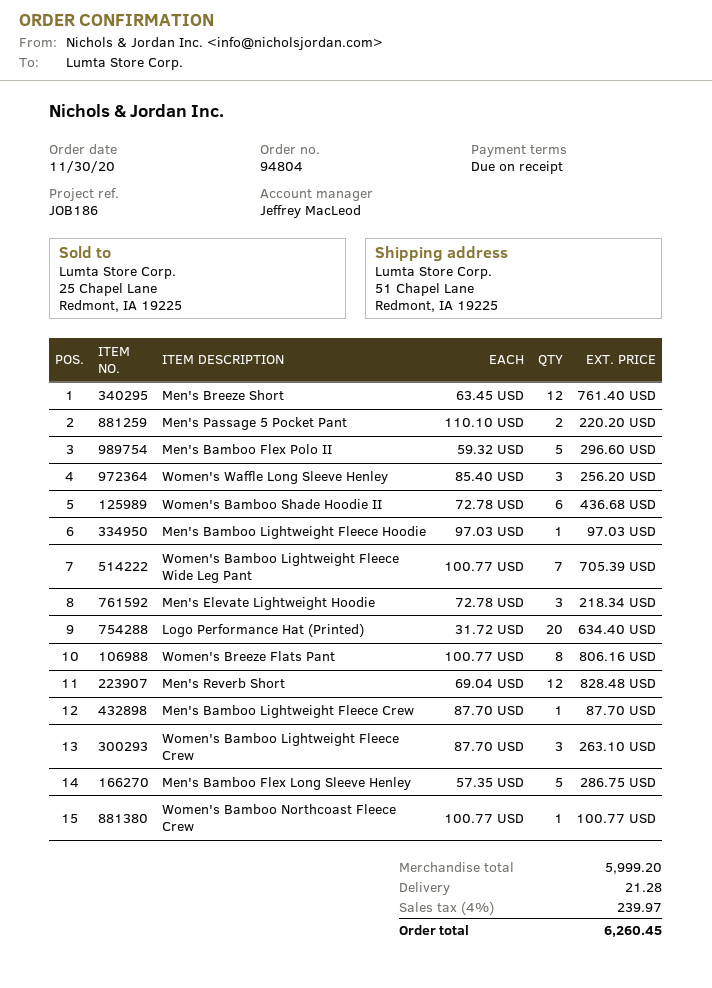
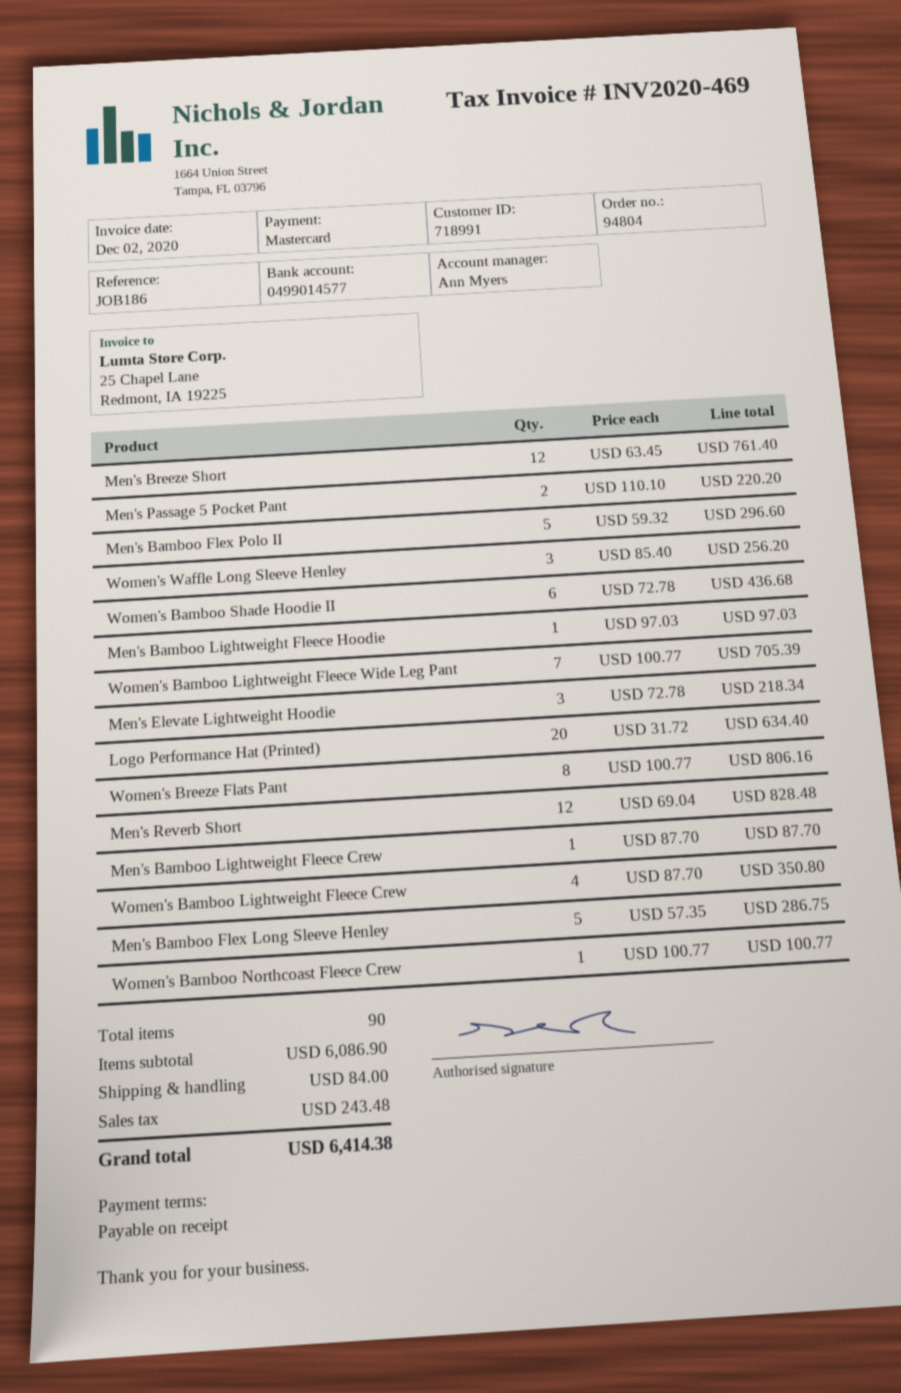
sales rep: Jeffrey MacLeod -> Ann Myers
Women's Bamboo Lightweight Fleece Crew: 3 x 87.70 = 263.10 -> 4 x 87.70 = 350.80
subtotal: 5999.20 -> 6086.90
shipping: 21.28 -> 84.00
tax: 239.97 -> 243.48
total: 6260.45 -> 6414.38

